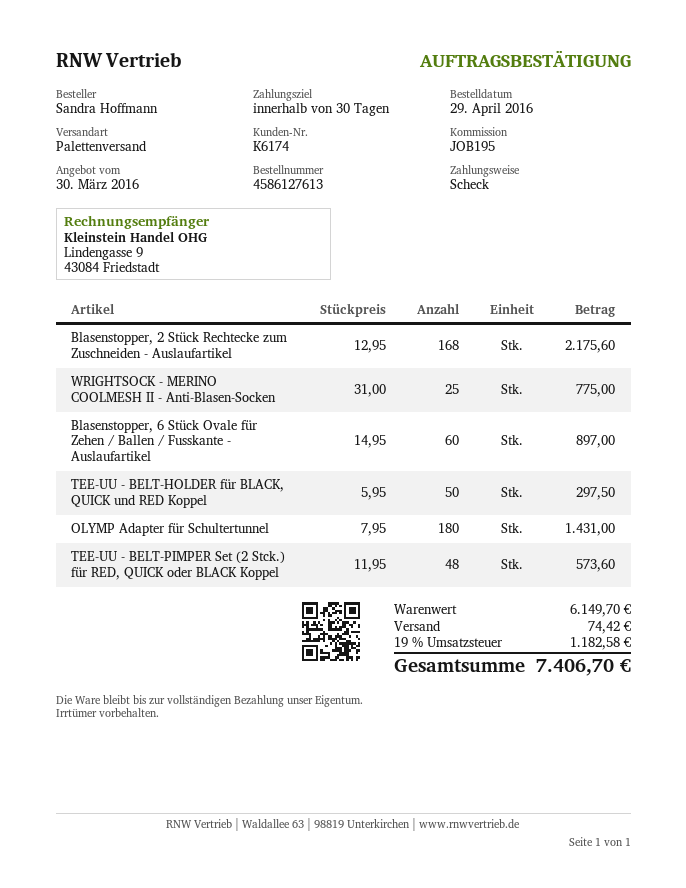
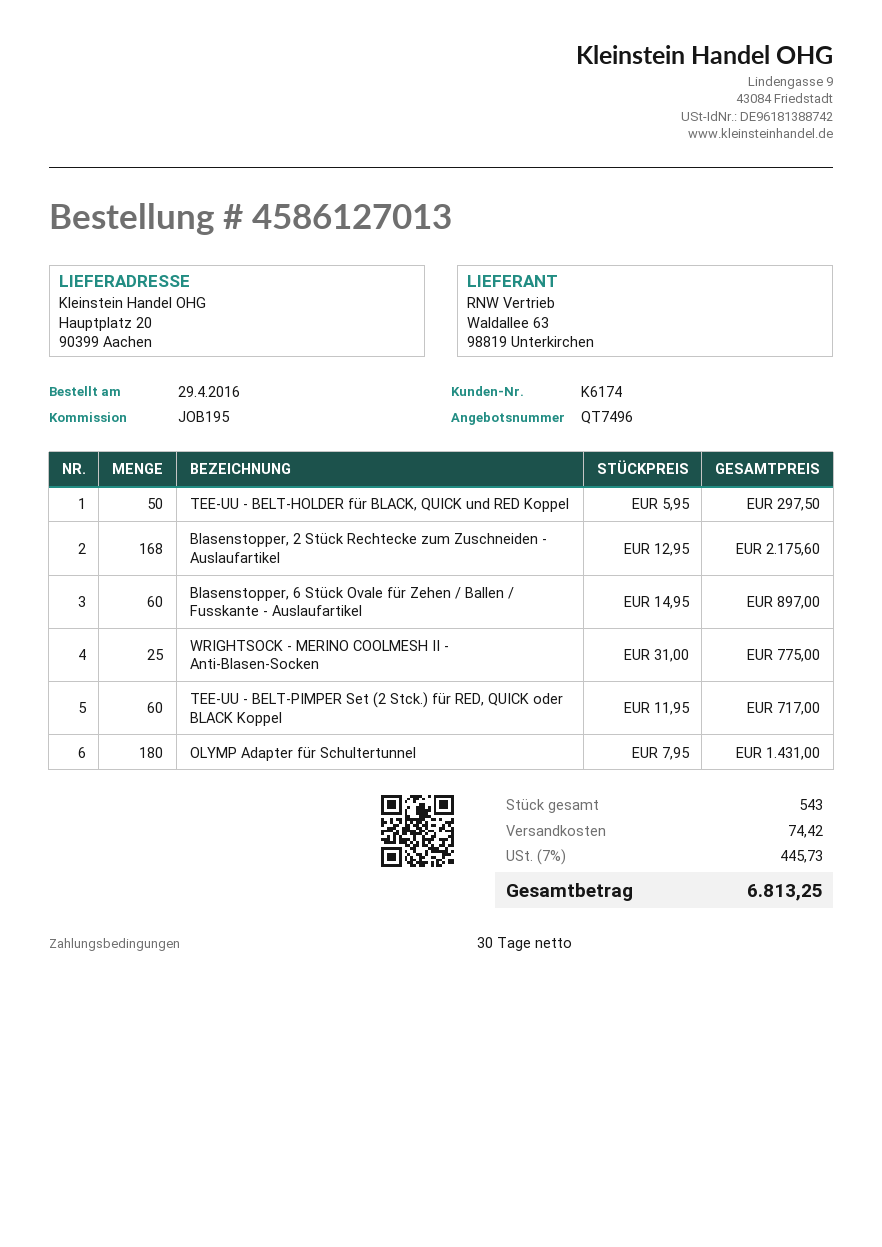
order number: 4586127613 -> 4586127013
TEE-UU - BELT-PIMPER Set (2 Stck.) für RED, QUICK oder BLACK Koppel: 48 x 11.95 = 573.60 -> 60 x 11.95 = 717.00
tax: 19% = 1182.58 -> 7% = 445.73
total: 7406.70 -> 6813.25

